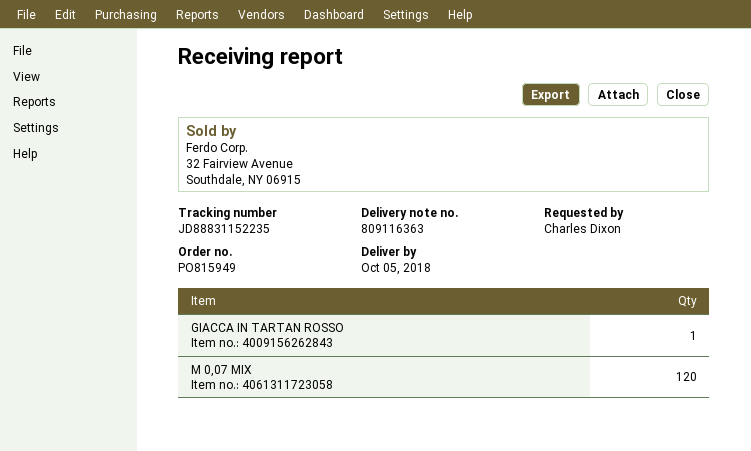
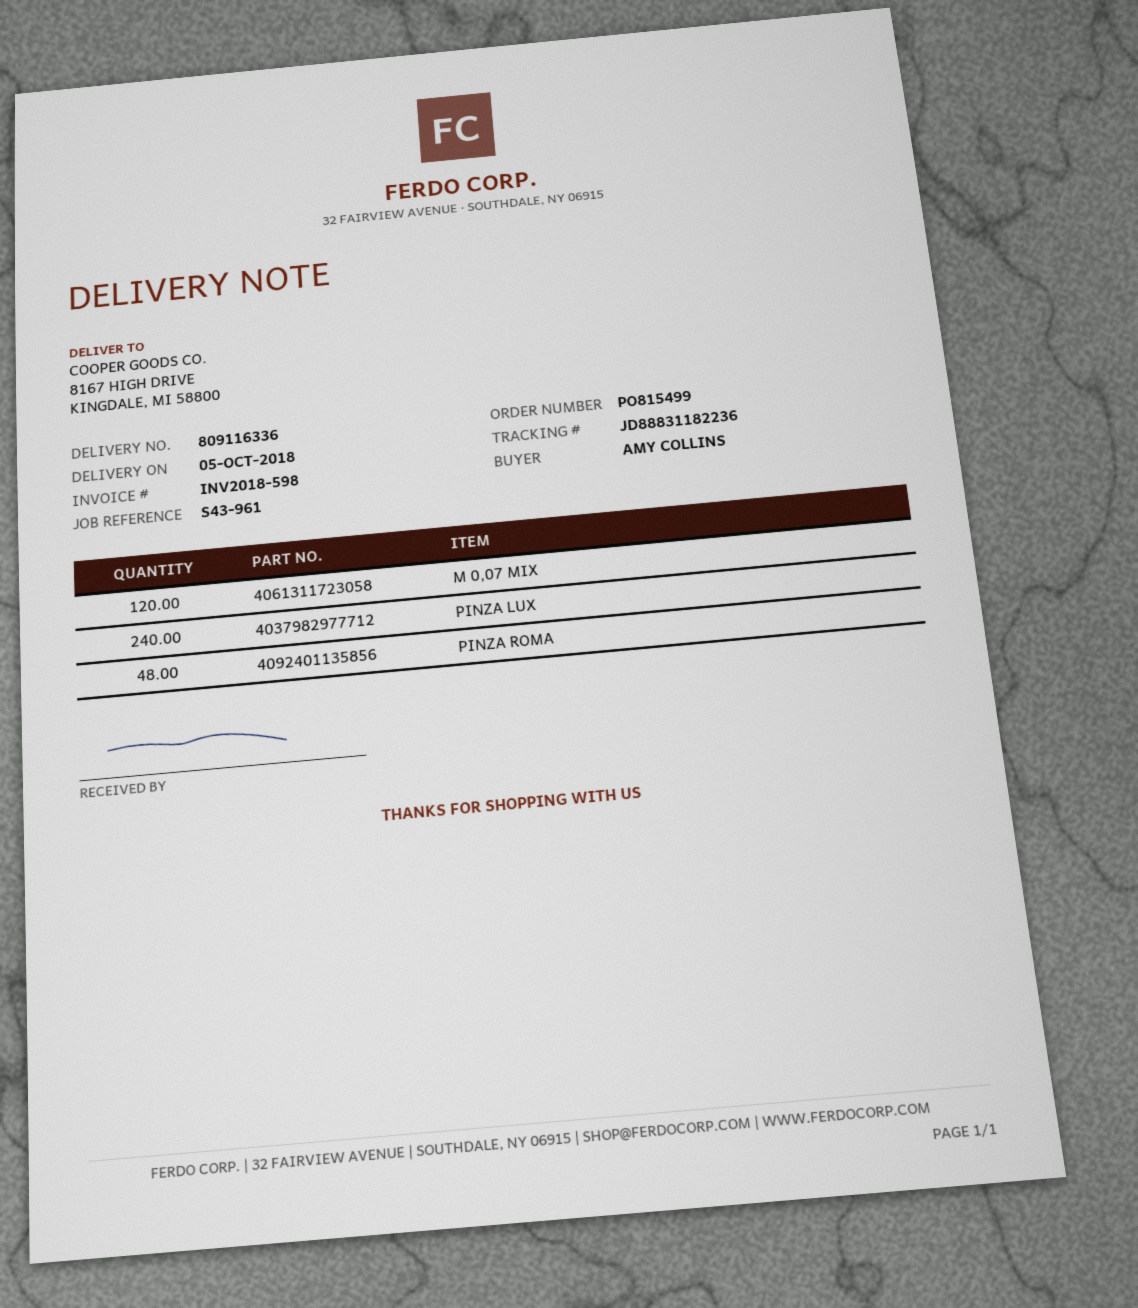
order number: PO815949 -> PO815499
delivery note number: 809116363 -> 809116336
ordered by: Charles Dixon -> AMY COLLINS
tracking number: JD88831152235 -> JD88831182236
GIACCA IN TARTAN ROSSO: 1 -> none
PINZA LUX: none -> 240
PINZA ROMA: none -> 48

